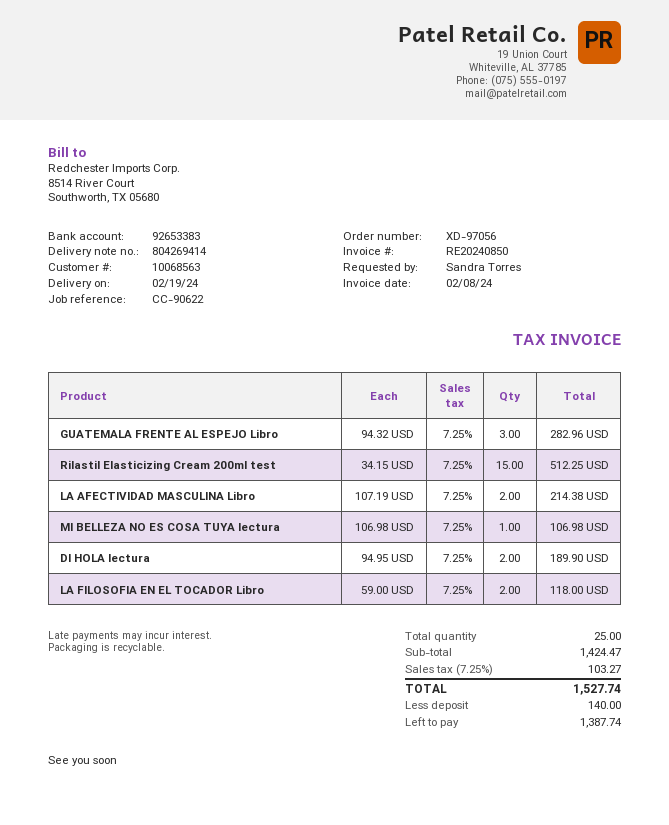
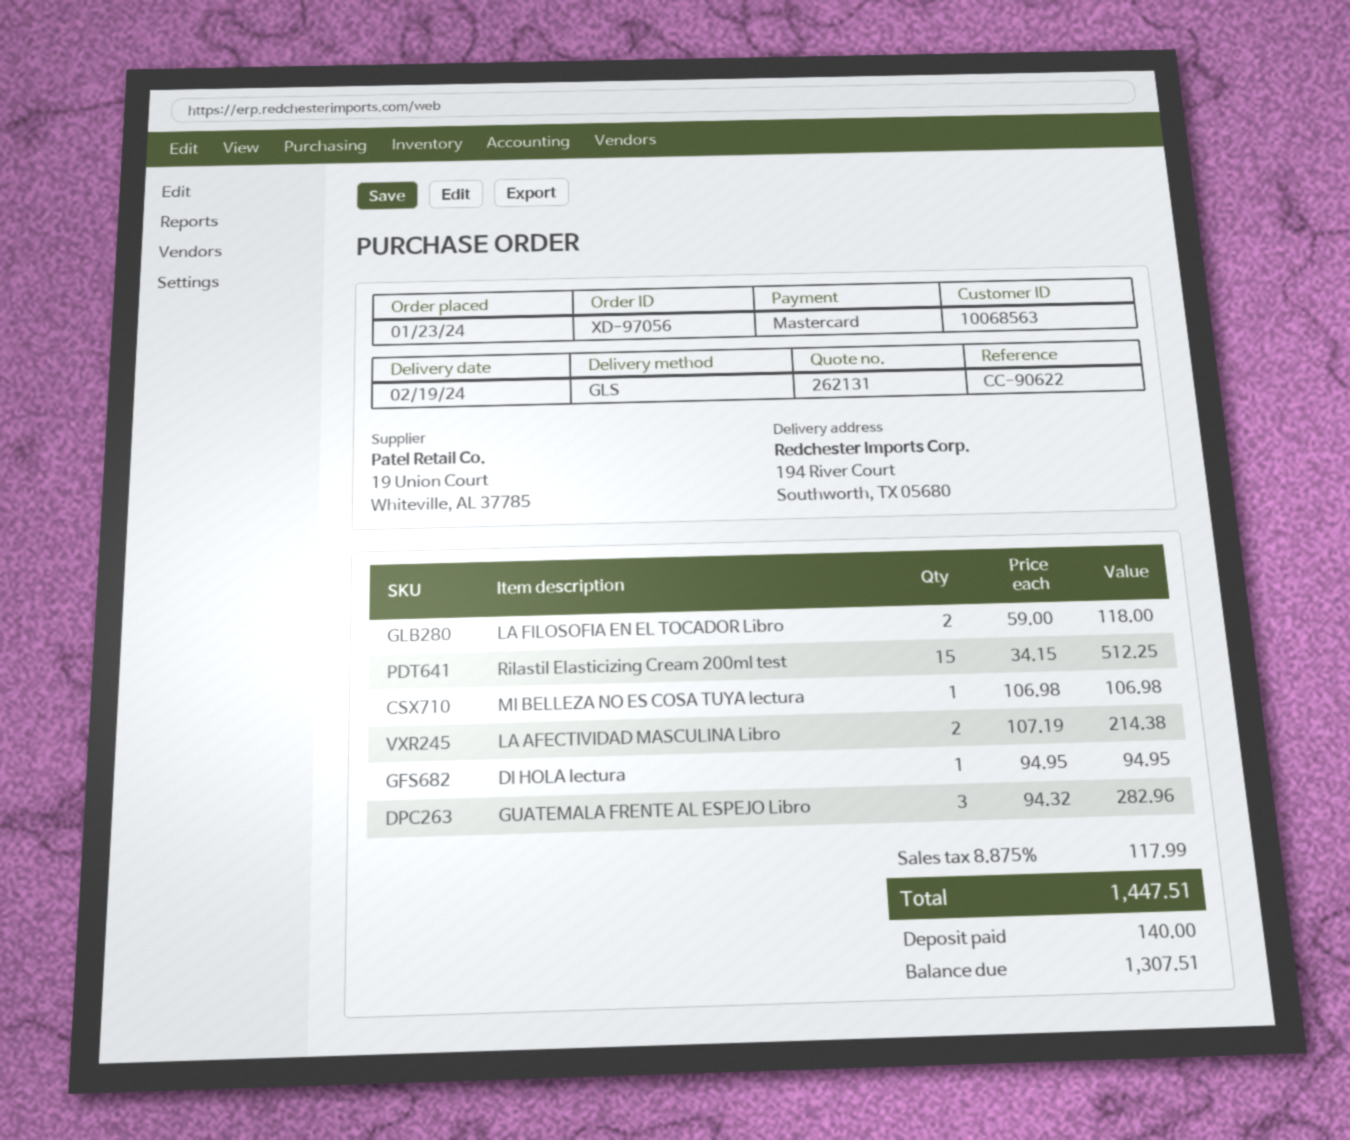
DI HOLA lectura: 2 x 94.95 = 189.90 -> 1 x 94.95 = 94.95
tax: 7.25% = 103.27 -> 8.875% = 117.99
total: 1527.74 -> 1447.51
balance: 1387.74 -> 1307.51

